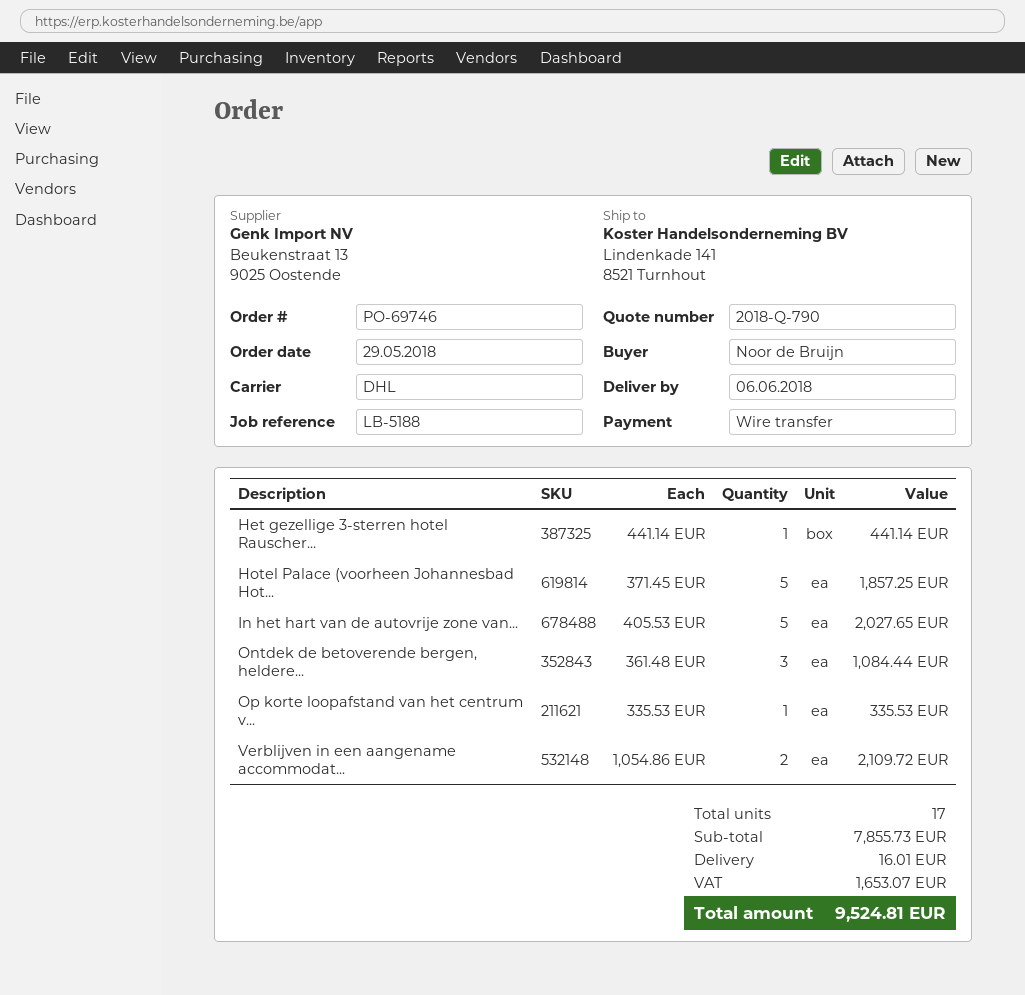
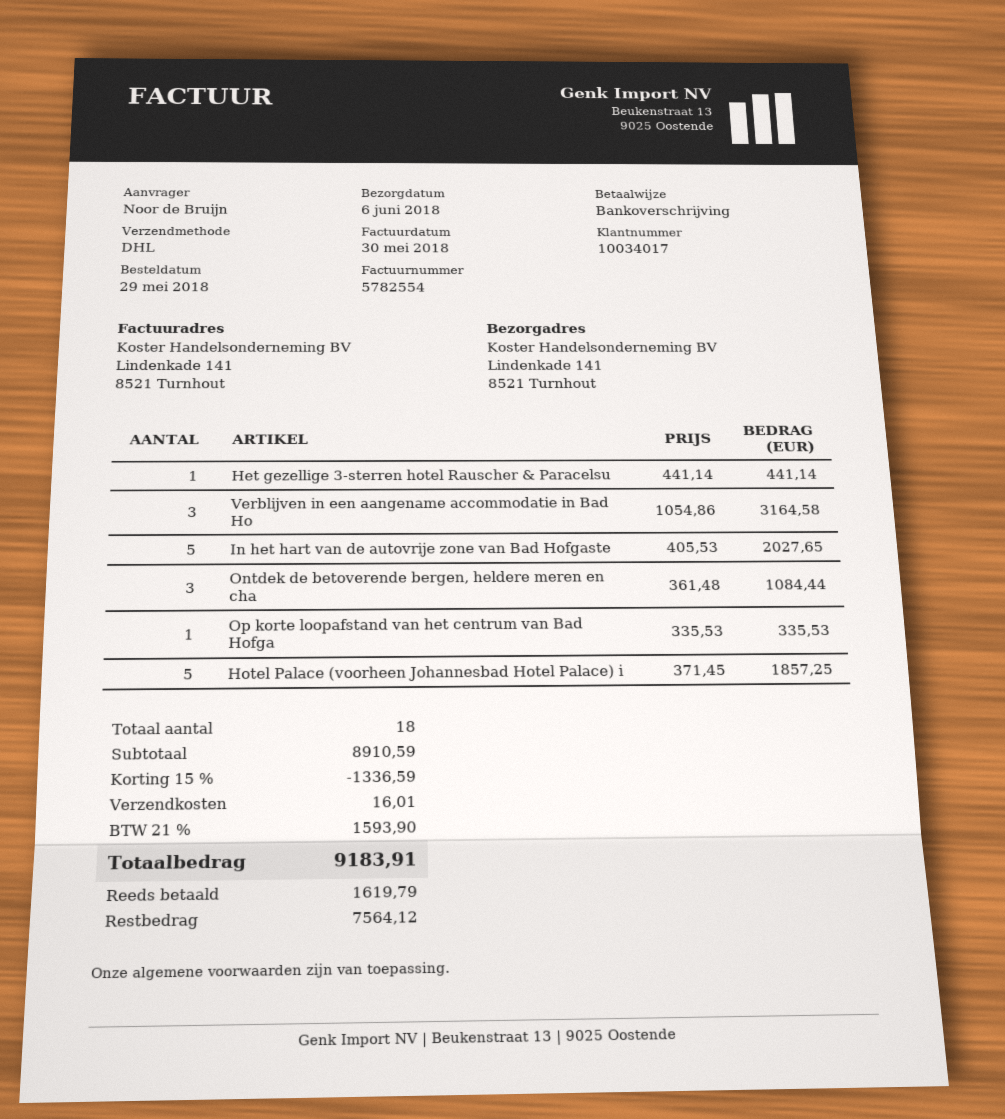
Verblijven in een aangename accommodat...: 2 x 1054.86 = 2109.72 -> 3 x 1054.86 = 3164.58
total quantity: 17 -> 18
subtotal: 7855.73 -> 8910.59
discount: none -> 15% = 1336.59
tax: 1653.07 -> 1593.90
total: 9524.81 -> 9183.91

